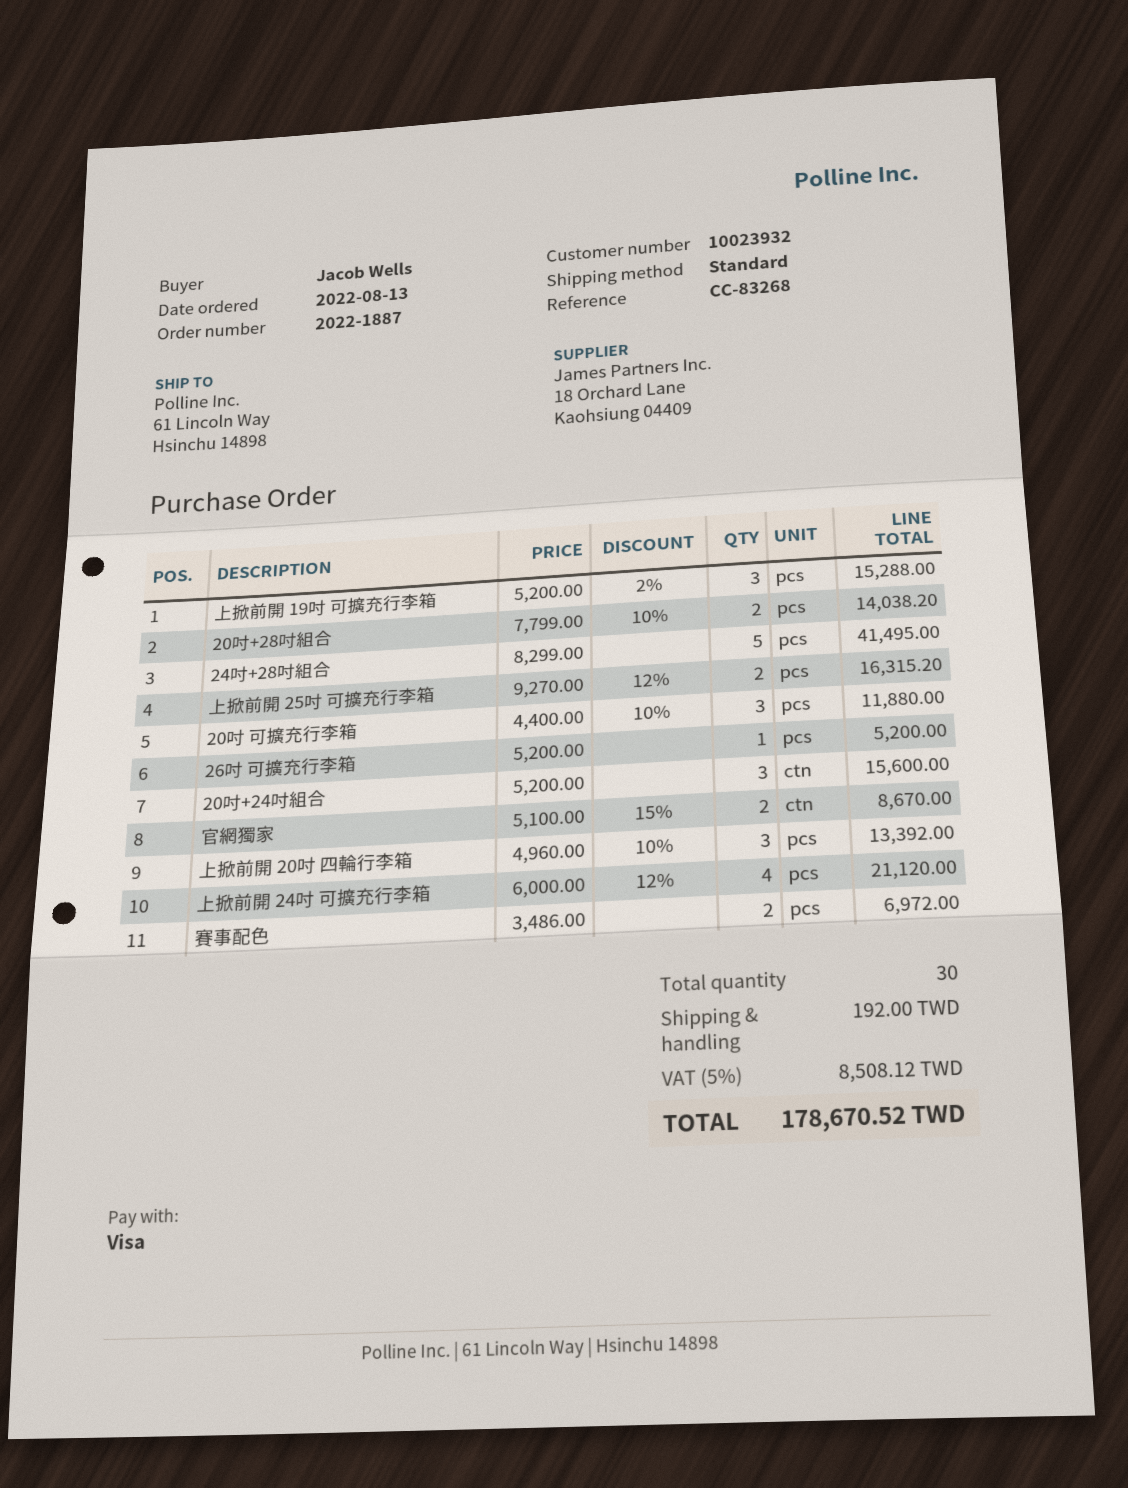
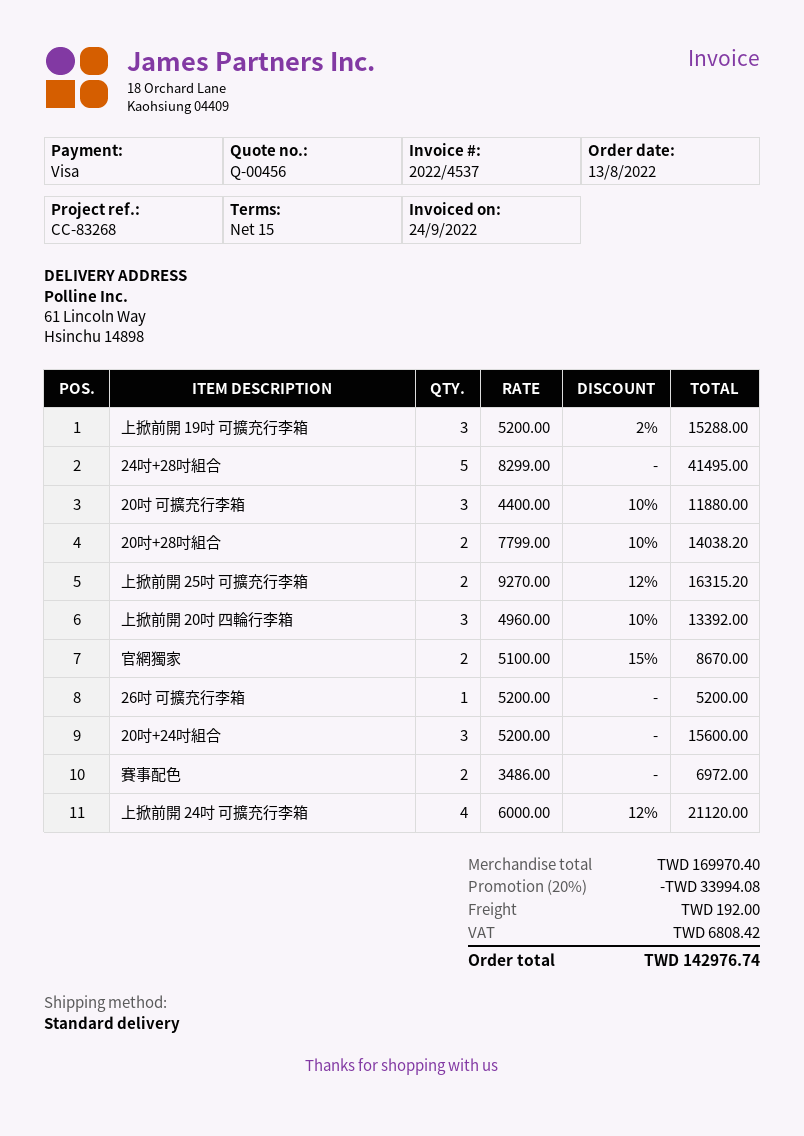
discount: none -> 20% = 33994.08
tax: 8508.12 -> 6808.42
total: 178670.52 -> 142976.74

